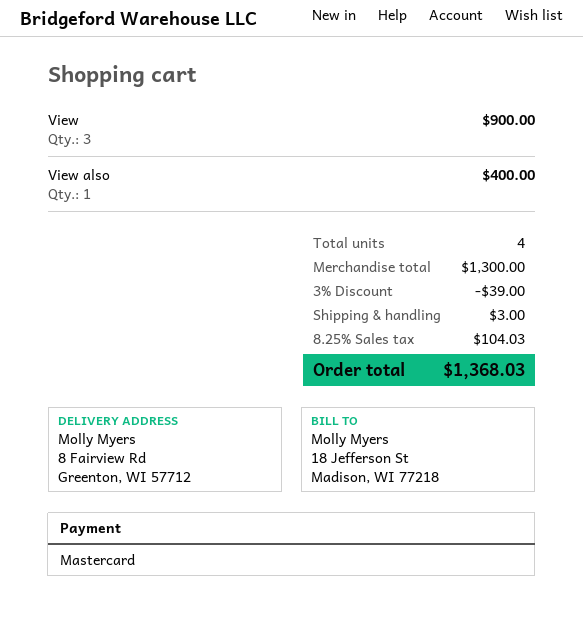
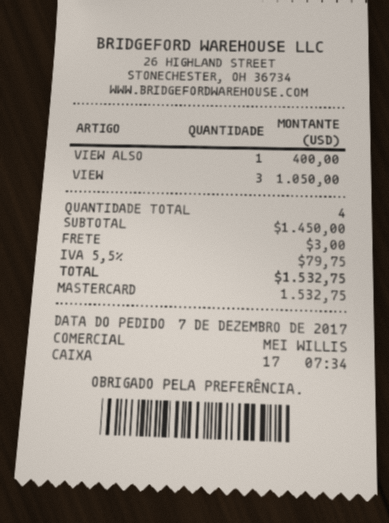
View: 3 for 900.00 -> 3 for 1050.00
subtotal: 1300.00 -> 1450.00
discount: 3% = 39.00 -> none
tax: 8.25% = 104.03 -> 5.5% = 79.75
total: 1368.03 -> 1532.75

